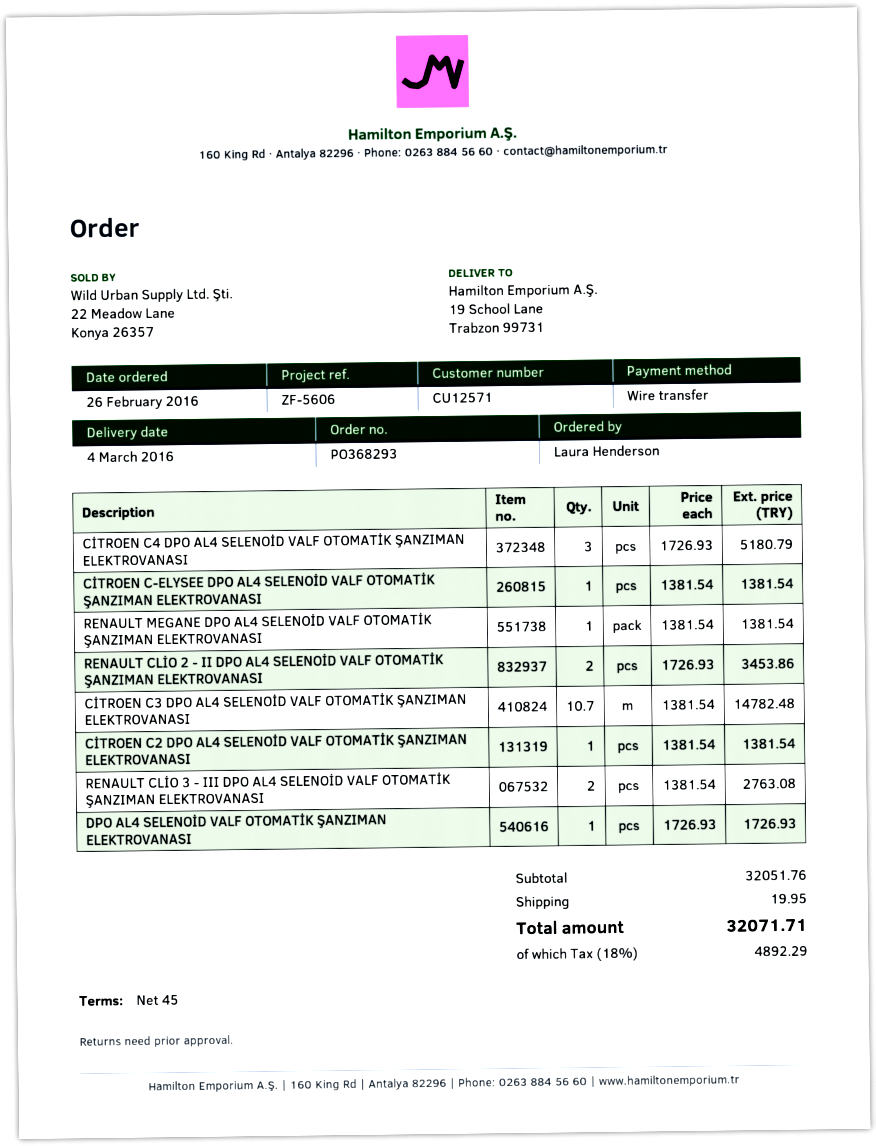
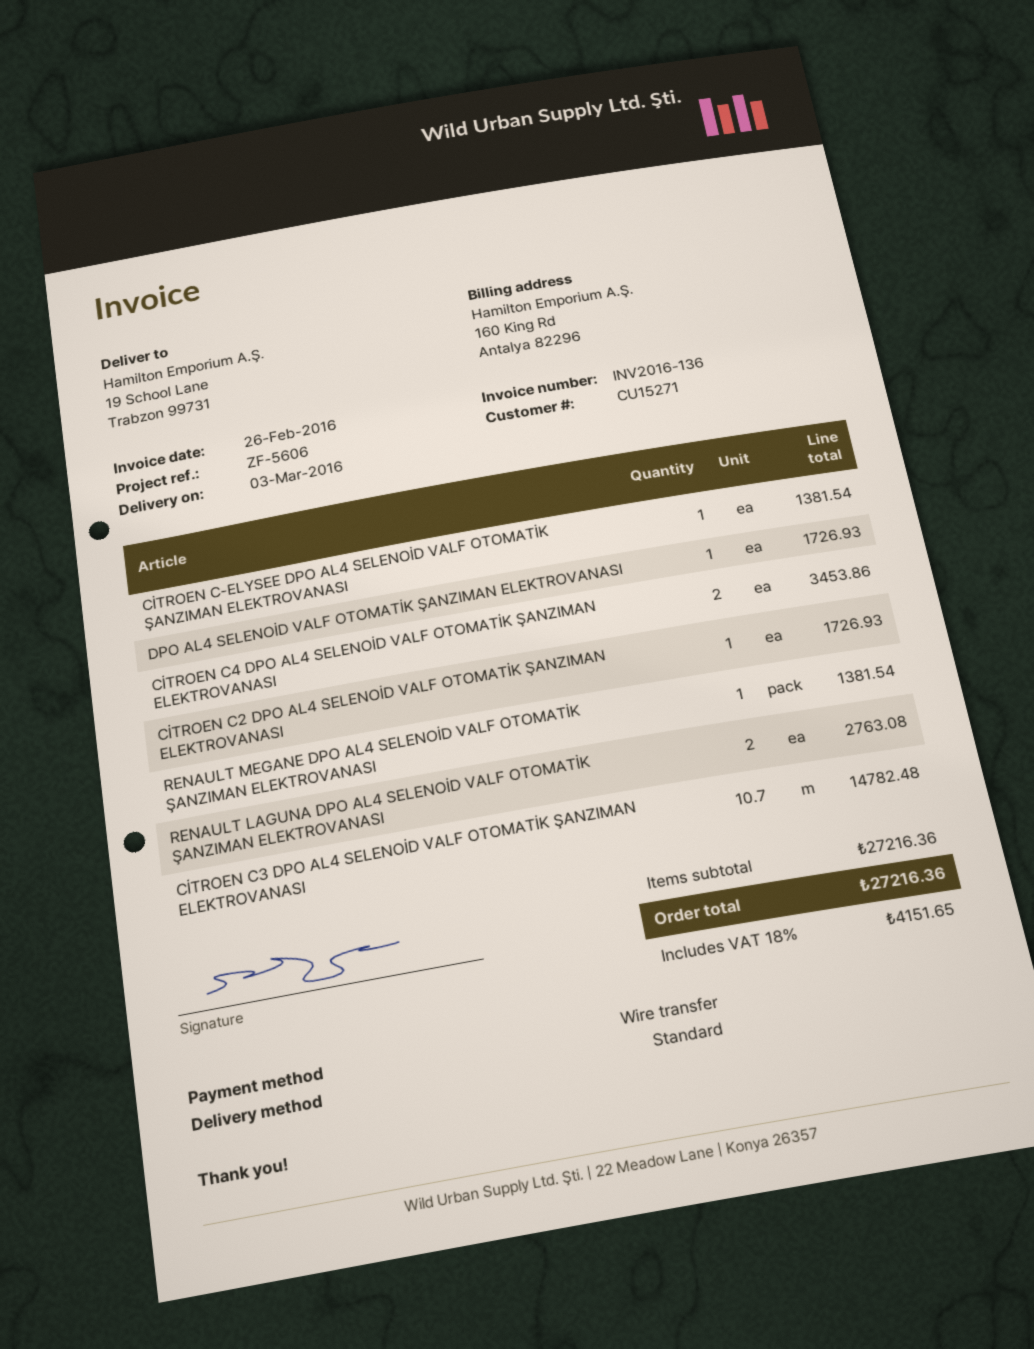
delivery date: 2016-03-04 -> 2016-03-03
customer number: CU12571 -> CU15271
CİTROEN C4 DPO AL4 SELENOİD VALF OTOMATİK ŞANZIMAN ELEKTROVANASI: 3 for 5180.79 -> 2 for 3453.86
RENAULT CLİO 2 - II DPO AL4 SELENOİD VALF OTOMATİK ŞANZIMAN ELEKTROVANASI: 2 for 3453.86 -> none
CİTROEN C2 DPO AL4 SELENOİD VALF OTOMATİK ŞANZIMAN ELEKTROVANASI: 1 for 1381.54 -> 1 for 1726.93
RENAULT CLİO 3 - III DPO AL4 SELENOİD VALF OTOMATİK ŞANZIMAN ELEKTROVANASI: 2 for 2763.08 -> none
RENAULT LAGUNA DPO AL4 SELENOİD VALF OTOMATİK ŞANZIMAN ELEKTROVANASI: none -> 2 for 2763.08
subtotal: 32051.76 -> 27216.36
shipping: 19.95 -> none
tax: 18% = 4892.29 -> 18% = 4151.65
total: 32071.71 -> 27216.36

